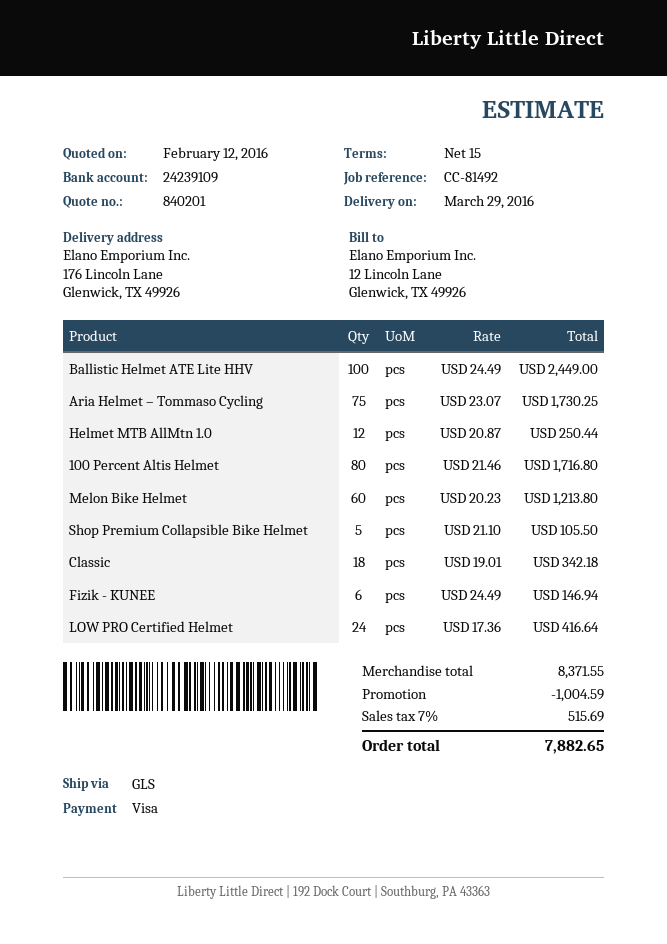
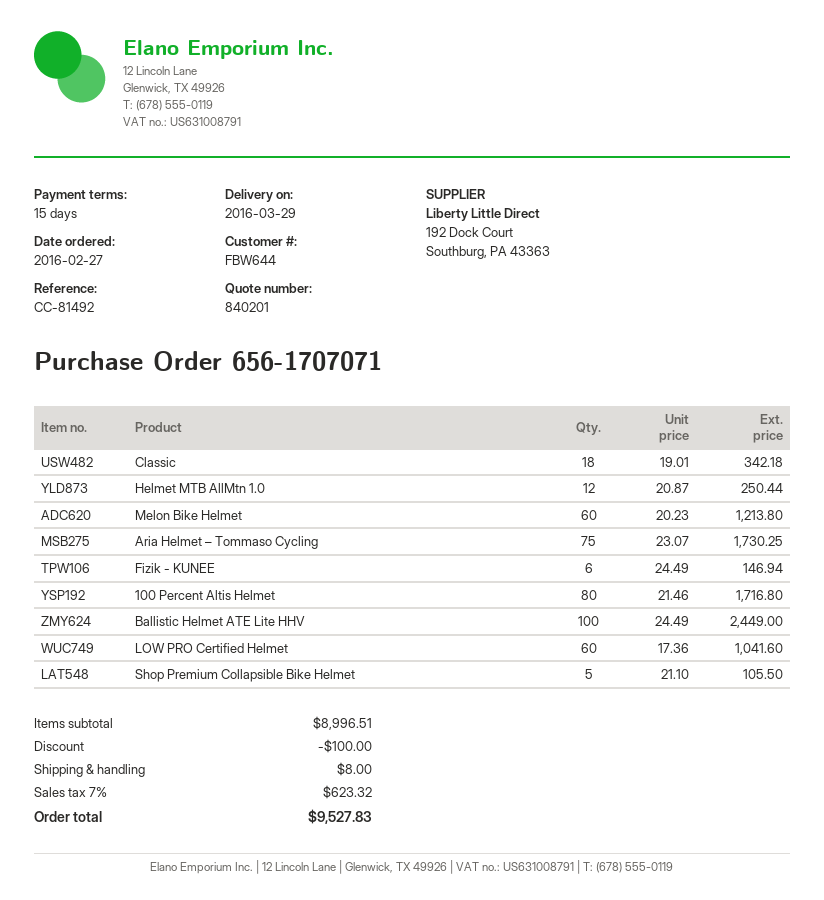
LOW PRO Certified Helmet: 24 x 17.36 = 416.64 -> 60 x 17.36 = 1041.60
subtotal: 8371.55 -> 8996.51
discount: 1004.59 -> 100.00
shipping: none -> 8.00
tax: 7% = 515.69 -> 7% = 623.32
total: 7882.65 -> 9527.83

